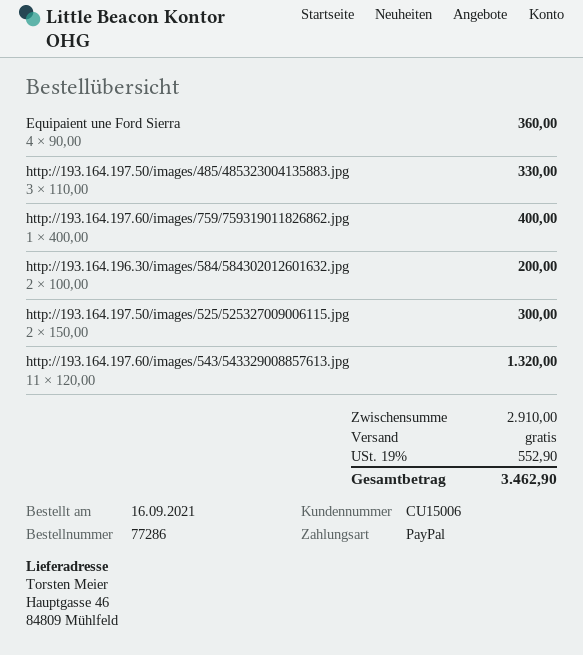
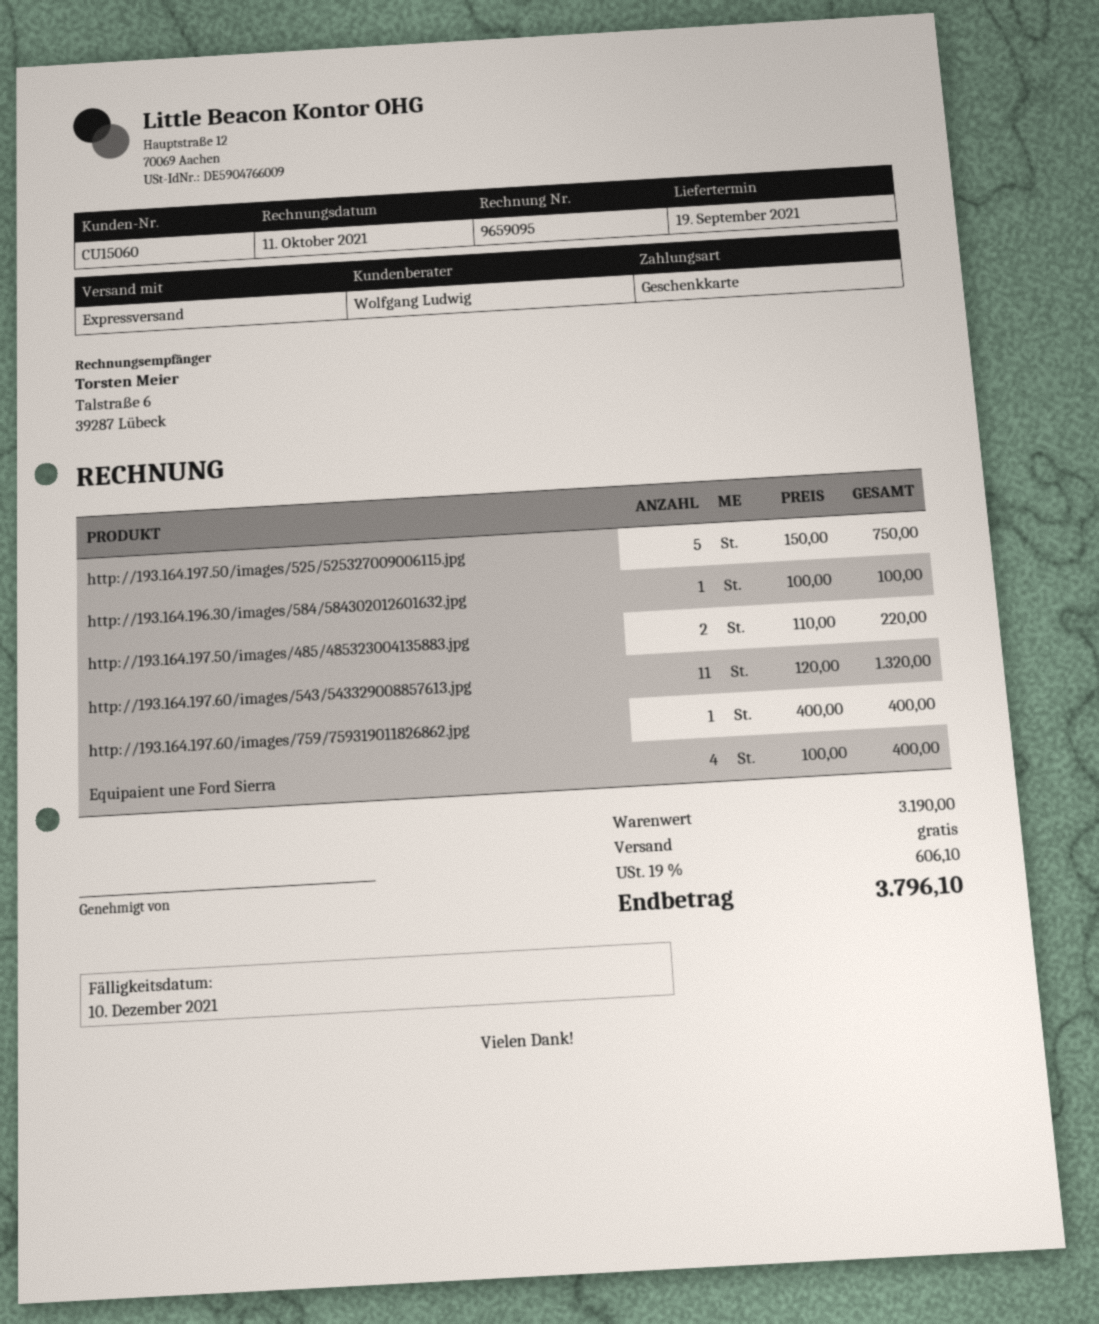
customer number: CU15006 -> CU15060
payment method: PayPal -> gift card
Equipaient une Ford Sierra: 4 x 90.00 = 360.00 -> 4 x 100.00 = 400.00
http://193.164.197.50/images/485/485323004135883.jpg: 3 x 110.00 = 330.00 -> 2 x 110.00 = 220.00
http://193.164.196.30/images/584/584302012601632.jpg: 2 x 100.00 = 200.00 -> 1 x 100.00 = 100.00
http://193.164.197.50/images/525/525327009006115.jpg: 2 x 150.00 = 300.00 -> 5 x 150.00 = 750.00
subtotal: 2910.00 -> 3190.00
tax: 19% = 552.90 -> 19% = 606.10
total: 3462.90 -> 3796.10

